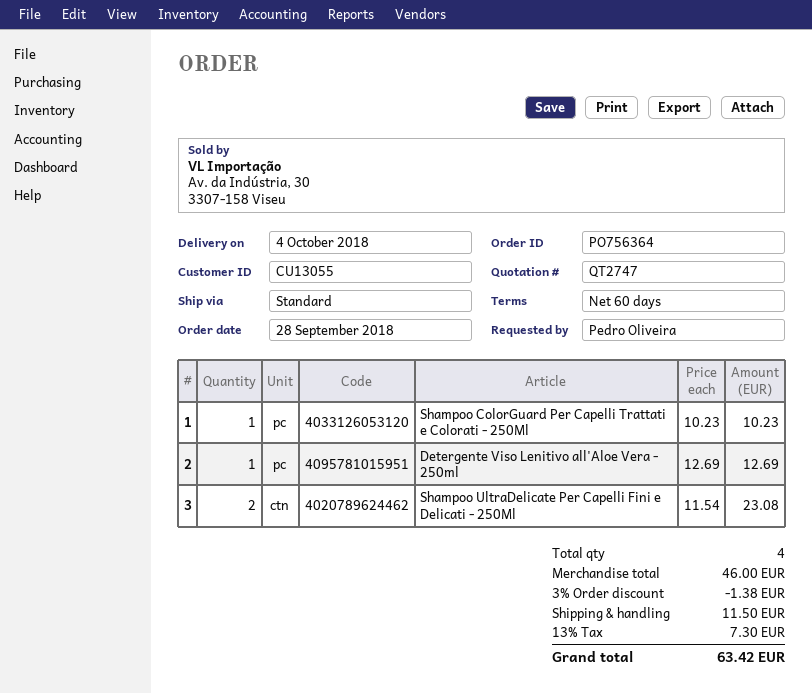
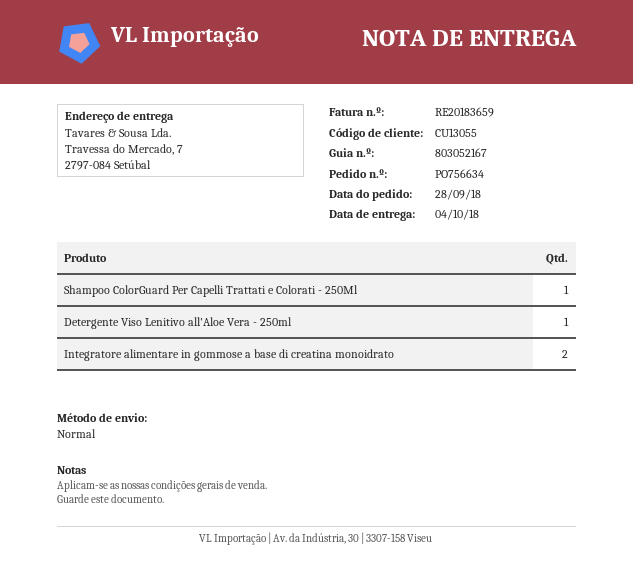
order number: PO756364 -> PO756634
Shampoo UltraDelicate Per Capelli Fini e Delicati - 250Ml: 2 -> none
Integratore alimentare in gommose a base di creatina monoidrato: none -> 2

